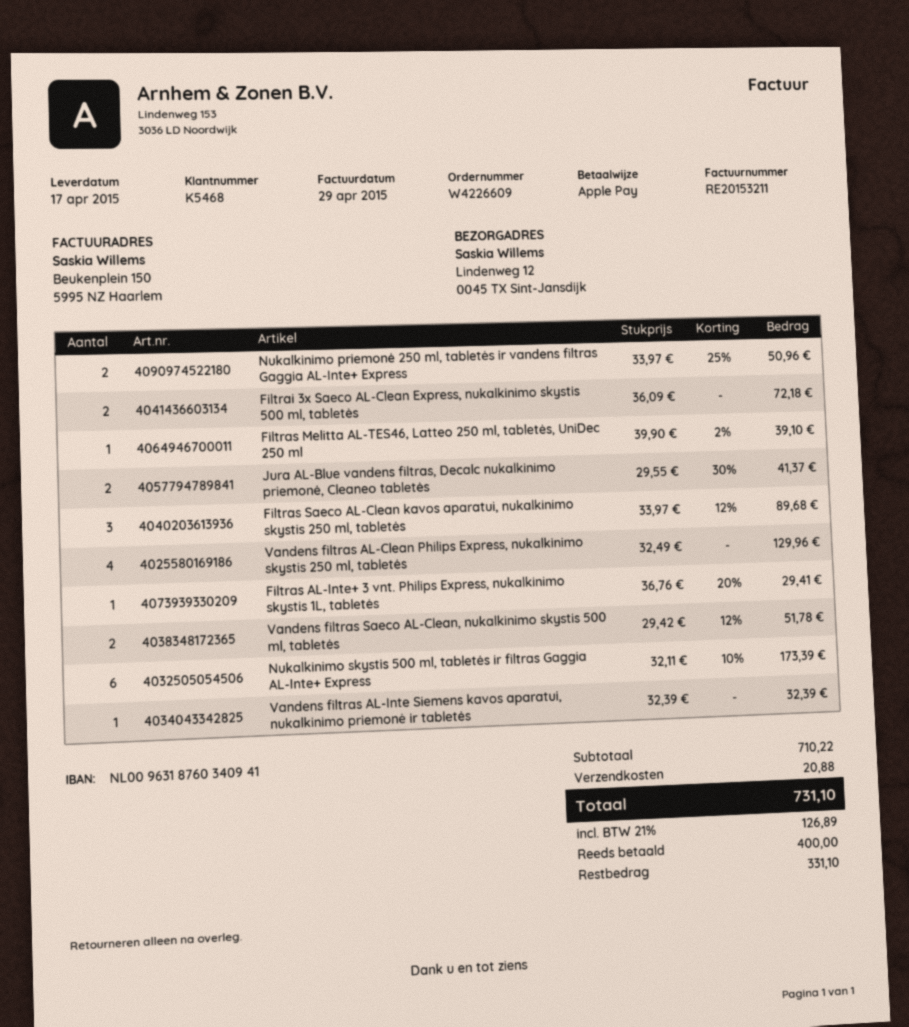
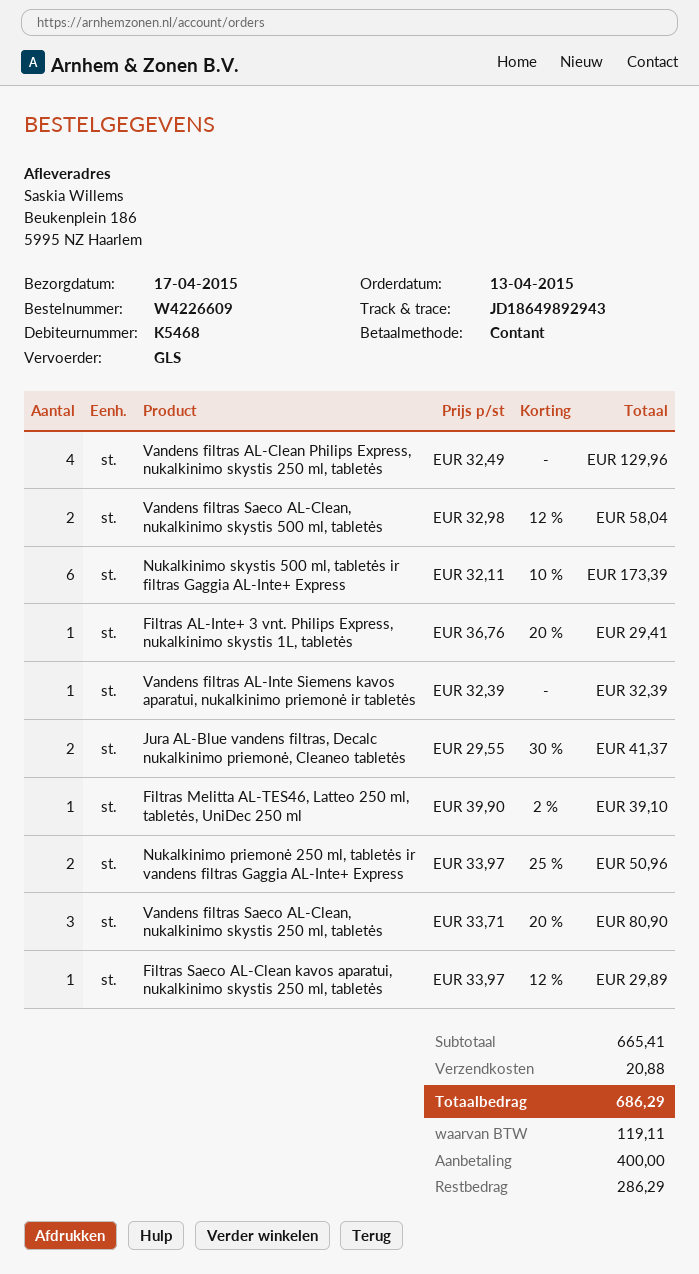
payment method: Apple Pay -> cash
ship to: Lindenweg 12, 0045 TX Sint-Jansdijk -> Beukenplein 186, 5995 NZ Haarlem
Filtrai 3x Saeco AL-Clean Express, nukalkinimo skystis 500 ml, tabletės: 2 x 36.09 = 72.18 -> none
Filtras Saeco AL-Clean kavos aparatui, nukalkinimo skystis 250 ml, tabletės: 3 x 33.97 - 12% = 89.68 -> 1 x 33.97 - 12% = 29.89
Vandens filtras Saeco AL-Clean, nukalkinimo skystis 500 ml, tabletės: 2 x 29.42 - 12% = 51.78 -> 2 x 32.98 - 12% = 58.04
Vandens filtras Saeco AL-Clean, nukalkinimo skystis 250 ml, tabletės: none -> 3 x 33.71 - 20% = 80.90
subtotal: 710.22 -> 665.41
tax: 126.89 -> 119.11
total: 731.10 -> 686.29
balance: 331.10 -> 286.29

